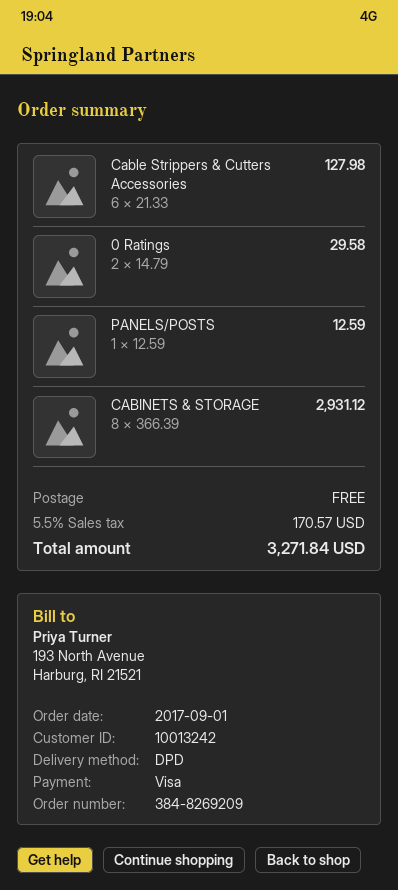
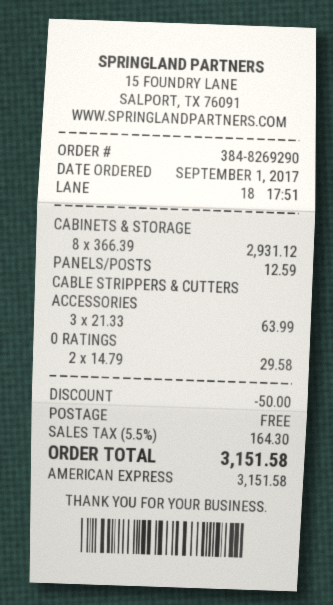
order number: 384-8269209 -> 384-8269290
payment method: Visa -> American Express
Cable Strippers & Cutters Accessories: 6 x 21.33 = 127.98 -> 3 x 21.33 = 63.99
discount: none -> 50.00
tax: 5.5% = 170.57 -> 5.5% = 164.30
total: 3271.84 -> 3151.58

